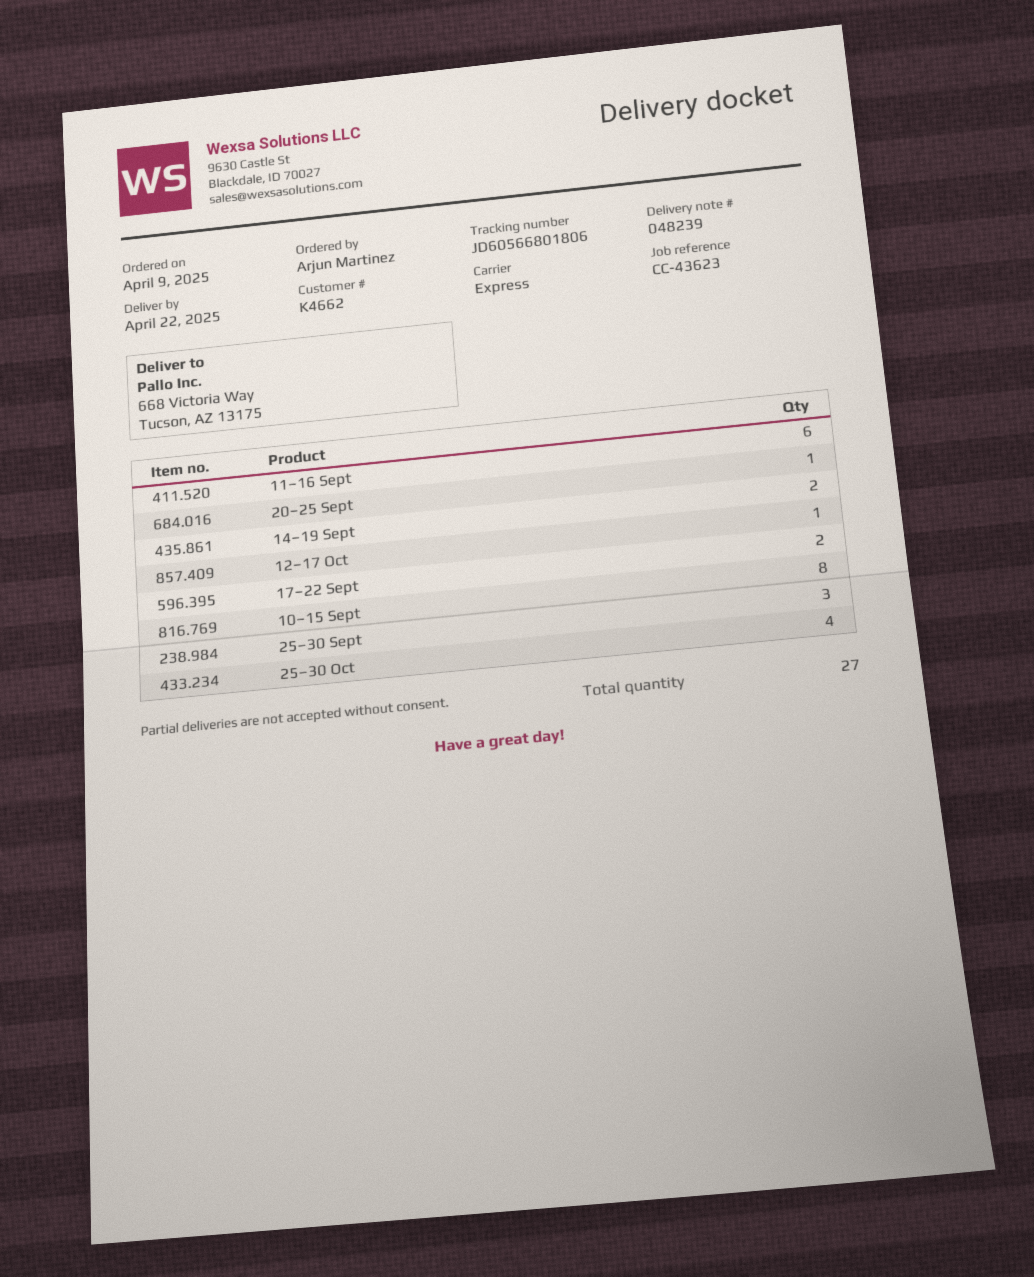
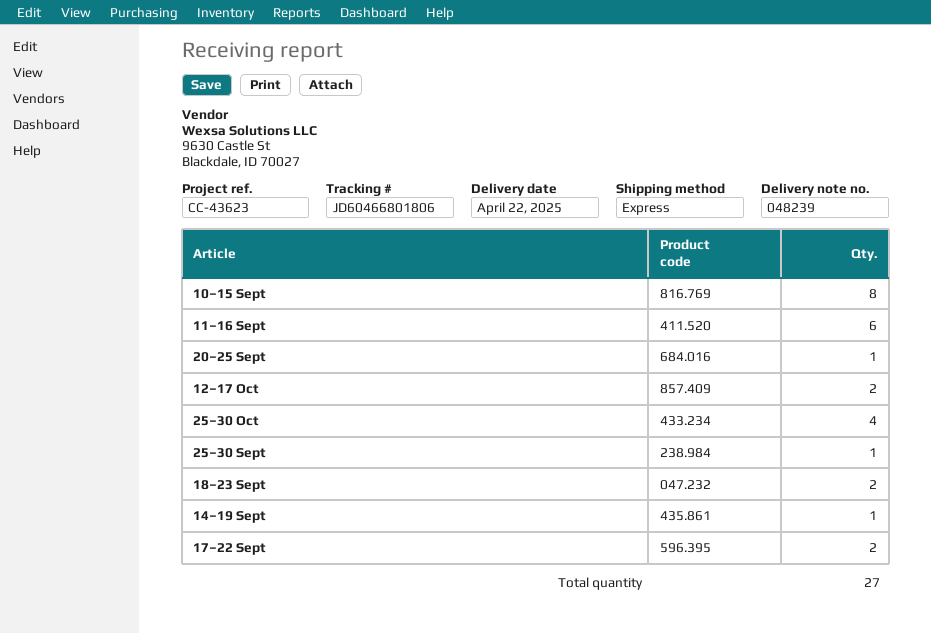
tracking number: JD60566801806 -> JD60466801806
14–19 Sept: 2 -> 1
12–17 Oct: 1 -> 2
25–30 Sept: 3 -> 1
18–23 Sept: none -> 2

